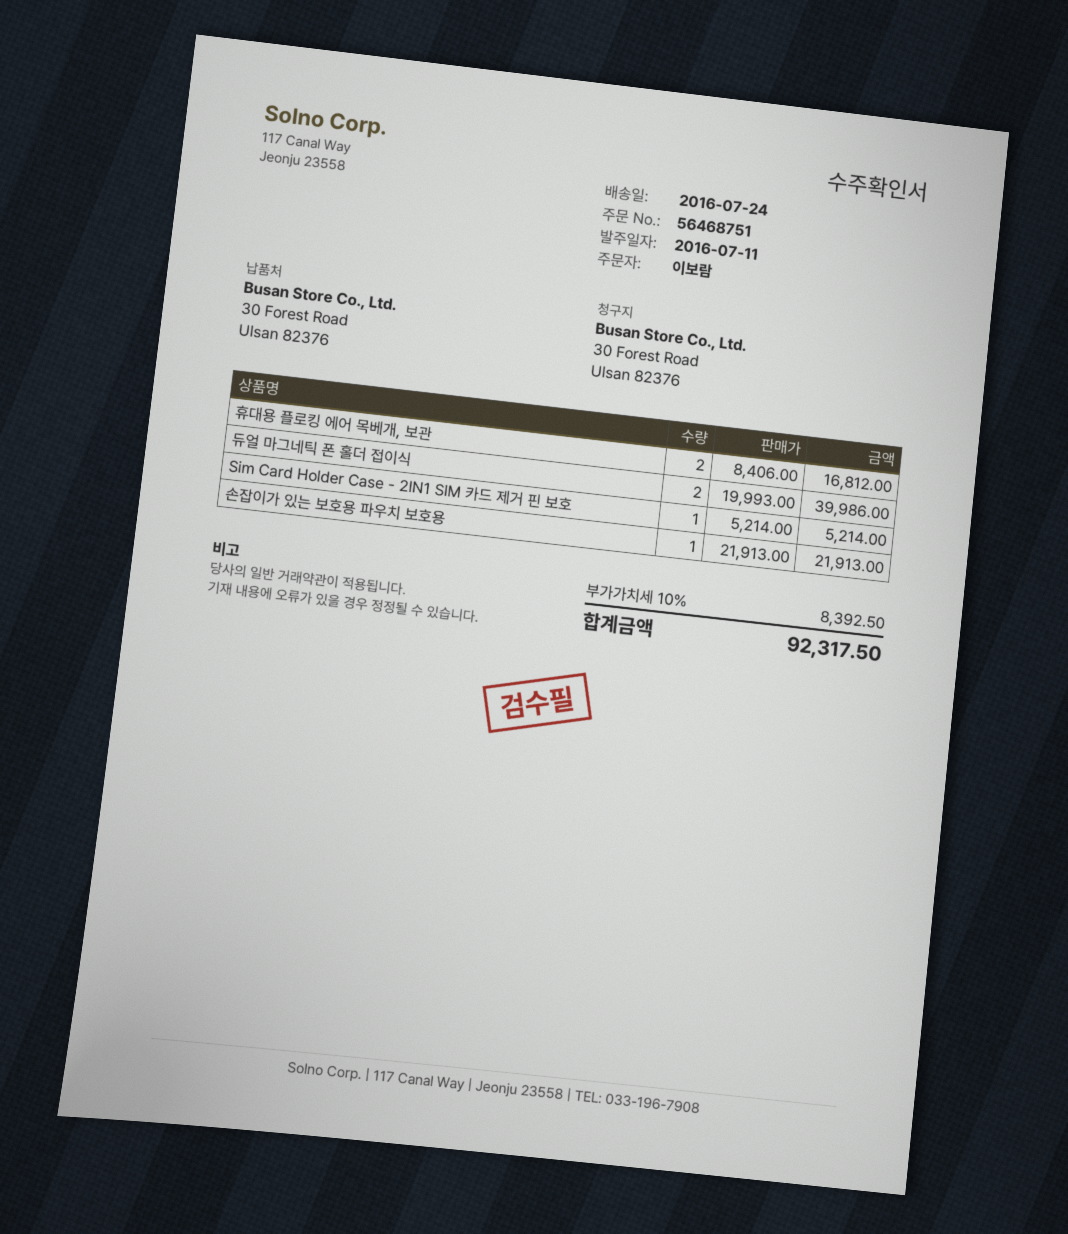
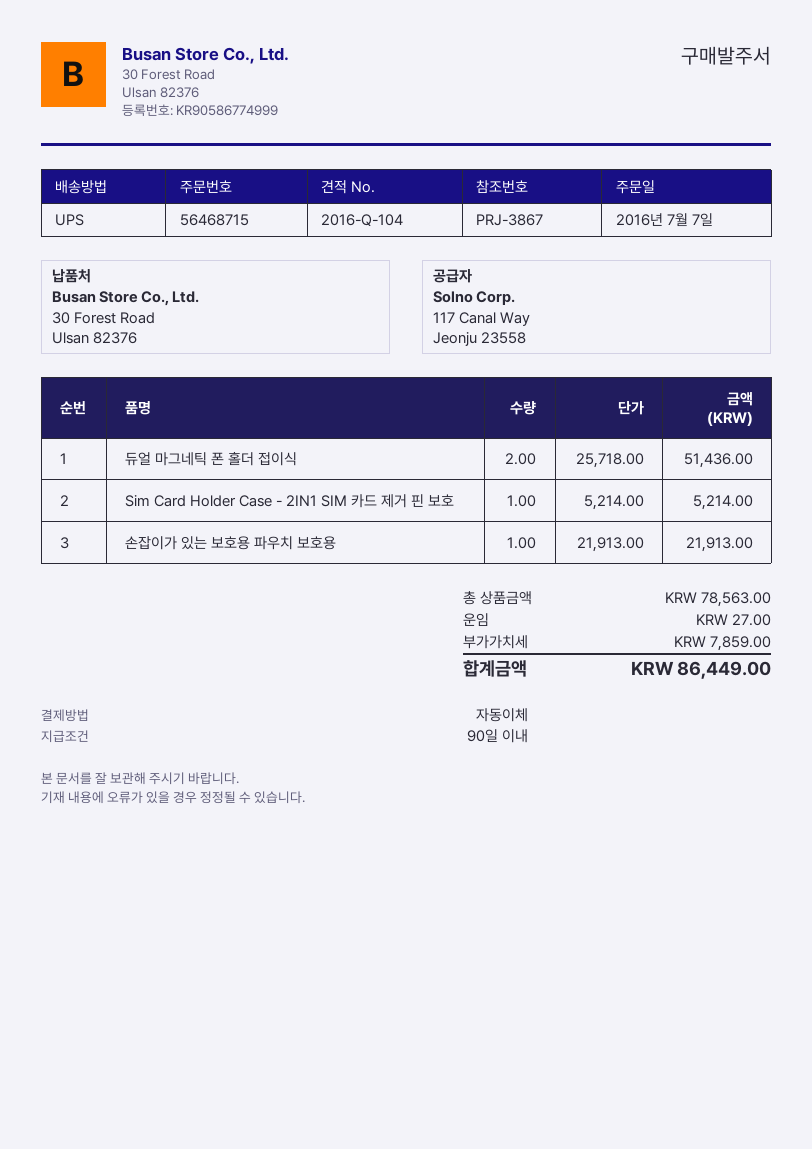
order number: 56468751 -> 56468715
order date: 2016-07-11 -> 2016-07-07
휴대용 플로킹 에어 목베개, 보관: 2 x 8406.00 = 16812.00 -> none
듀얼 마그네틱 폰 홀더 접이식: 2 x 19993.00 = 39986.00 -> 2 x 25718.00 = 51436.00
shipping: none -> 27.00
tax: 8392.50 -> 7859.00
total: 92317.50 -> 86449.00

